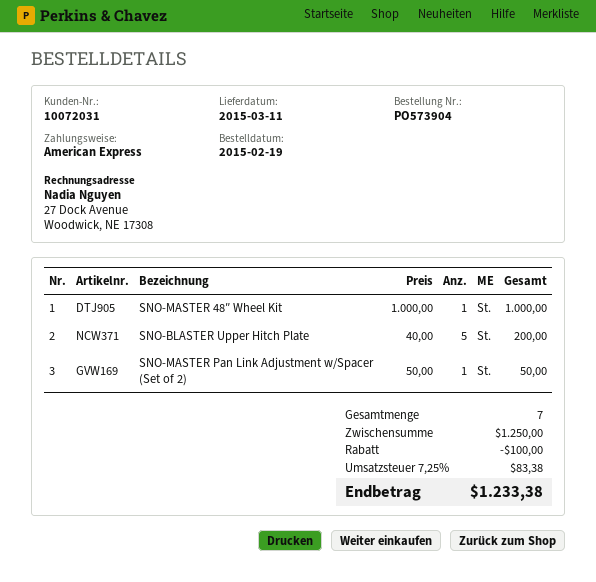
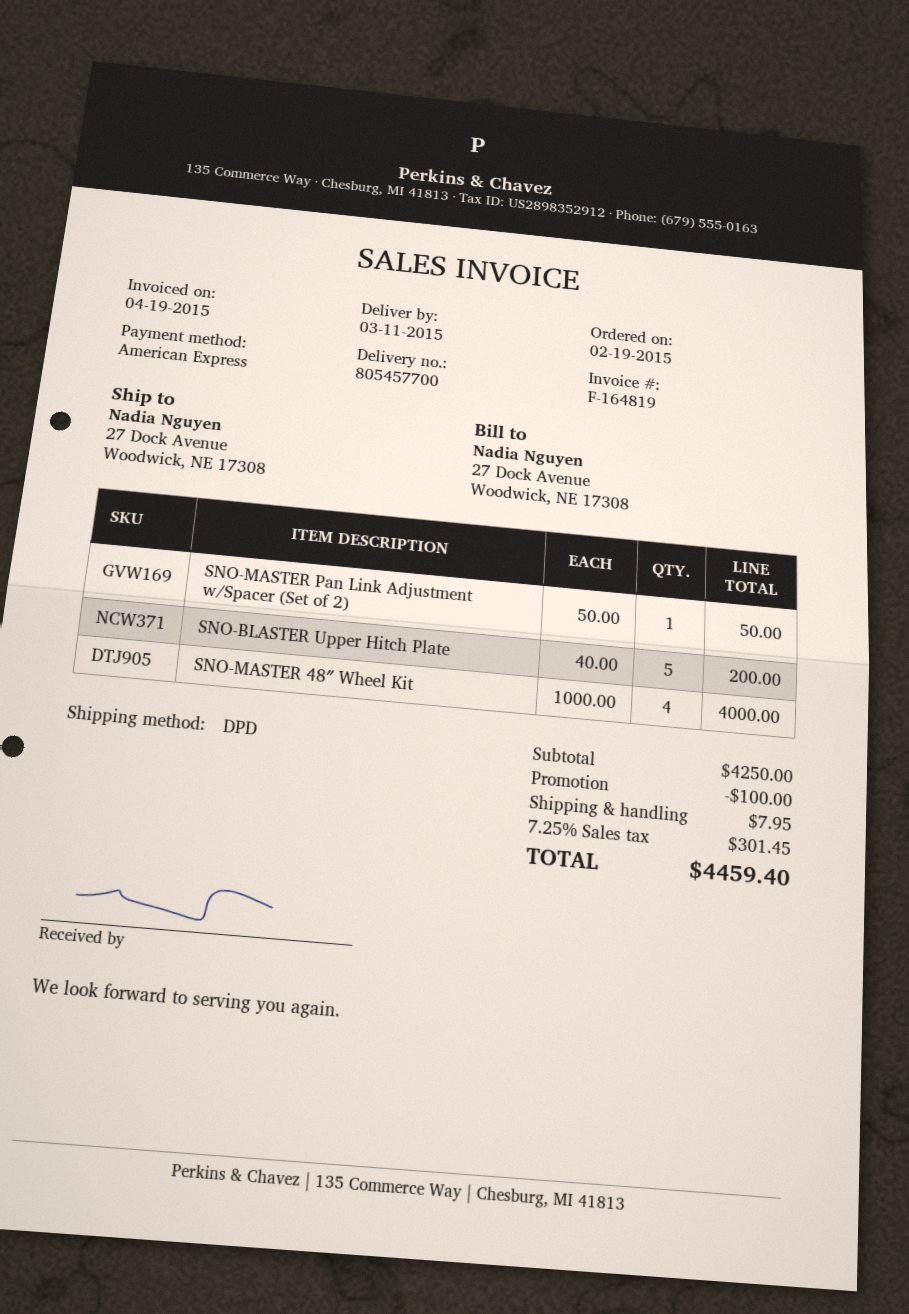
SNO-MASTER 48″ Wheel Kit: 1 x 1000.00 = 1000.00 -> 4 x 1000.00 = 4000.00
subtotal: 1250.00 -> 4250.00
shipping: none -> 7.95
tax: 7.25% = 83.38 -> 7.25% = 301.45
total: 1233.38 -> 4459.40

